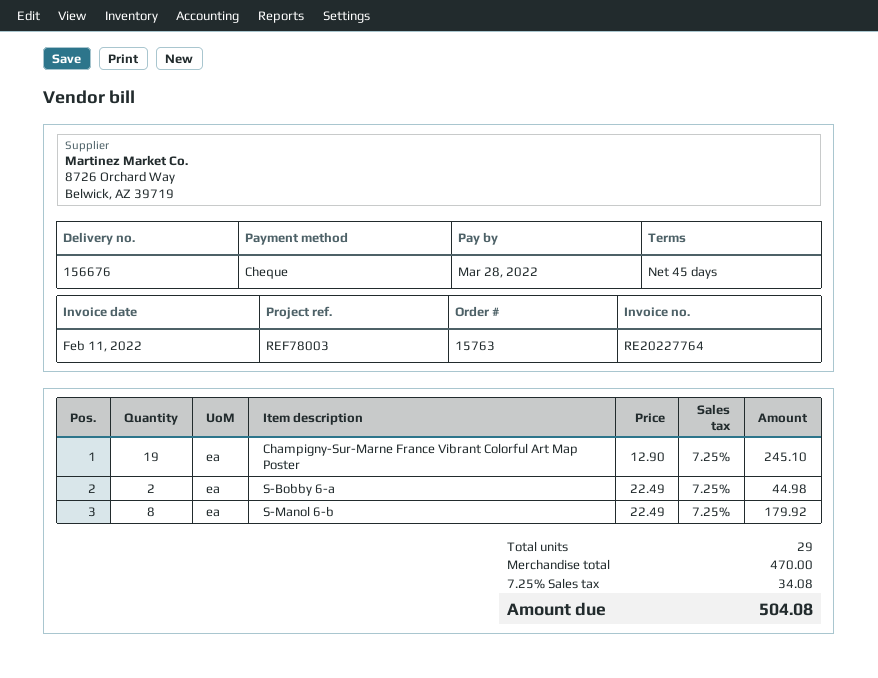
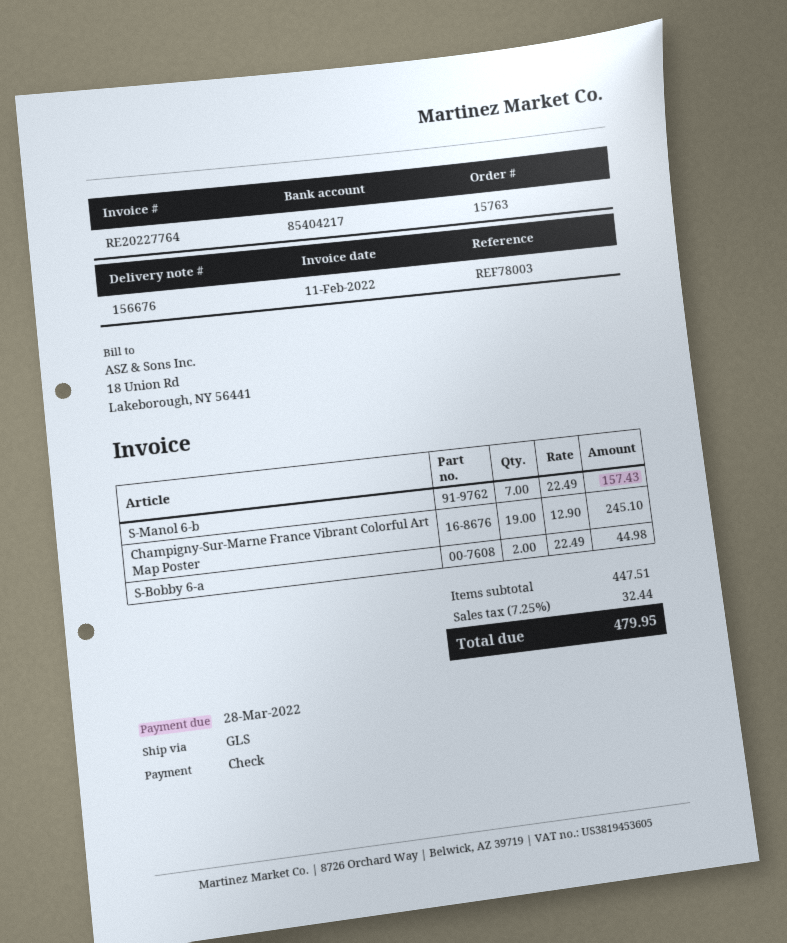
S-Manol 6-b: 8 x 22.49 = 179.92 -> 7 x 22.49 = 157.43
subtotal: 470.00 -> 447.51
tax: 7.25% = 34.08 -> 7.25% = 32.44
total: 504.08 -> 479.95

